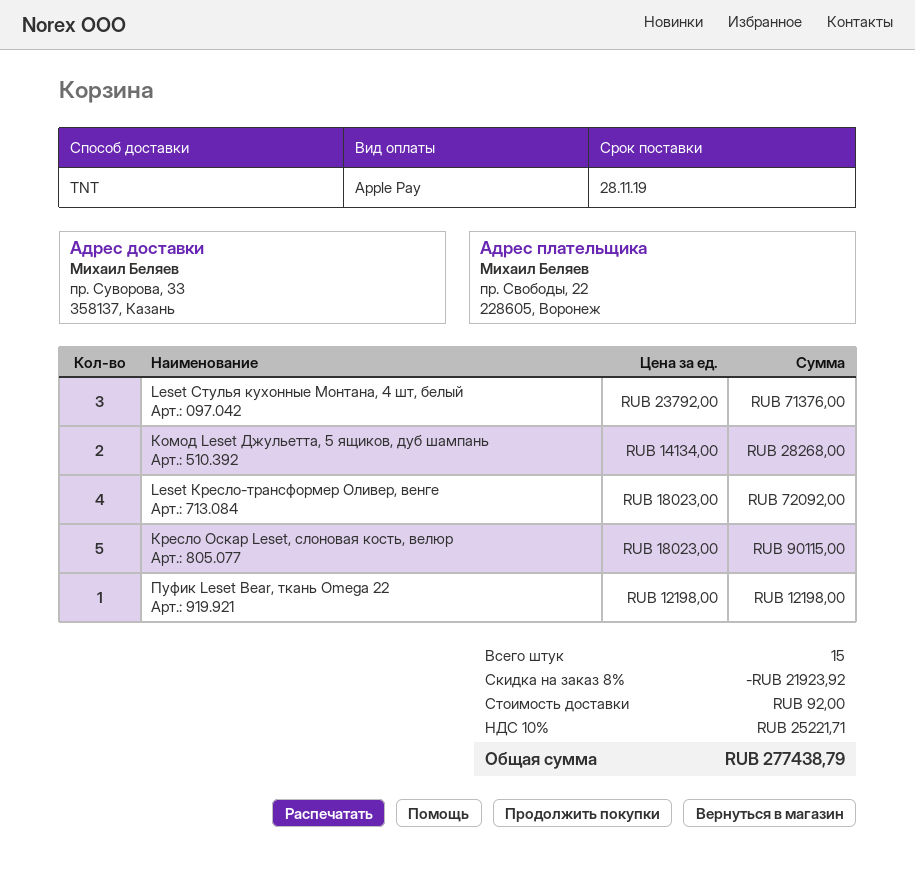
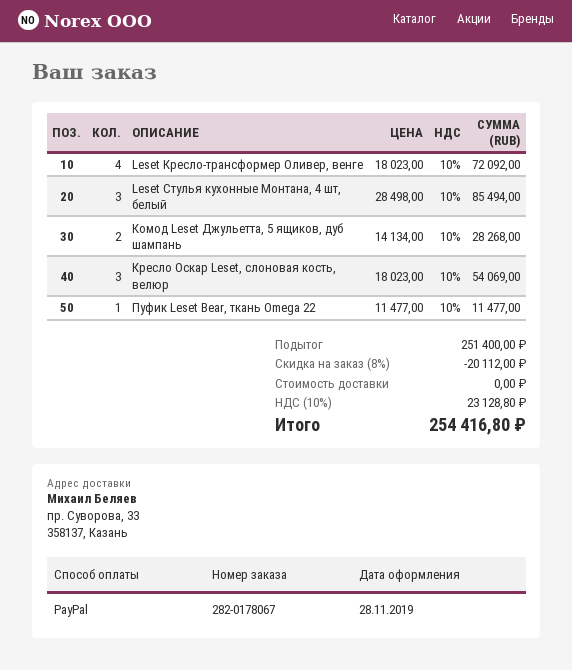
payment method: Apple Pay -> PayPal
Leset Стулья кухонные Монтана, 4 шт, белый: 3 x 23792.00 = 71376.00 -> 3 x 28498.00 = 85494.00
Кресло Оскар Leset, слоновая кость, велюр: 5 x 18023.00 = 90115.00 -> 3 x 18023.00 = 54069.00
Пуфик Leset Bear, ткань Omega 22: 1 x 12198.00 = 12198.00 -> 1 x 11477.00 = 11477.00
discount: 8% = 21923.92 -> 8% = 20112.00
shipping: 92.00 -> 0.00
tax: 10% = 25221.71 -> 10% = 23128.80
total: 277438.79 -> 254416.80

